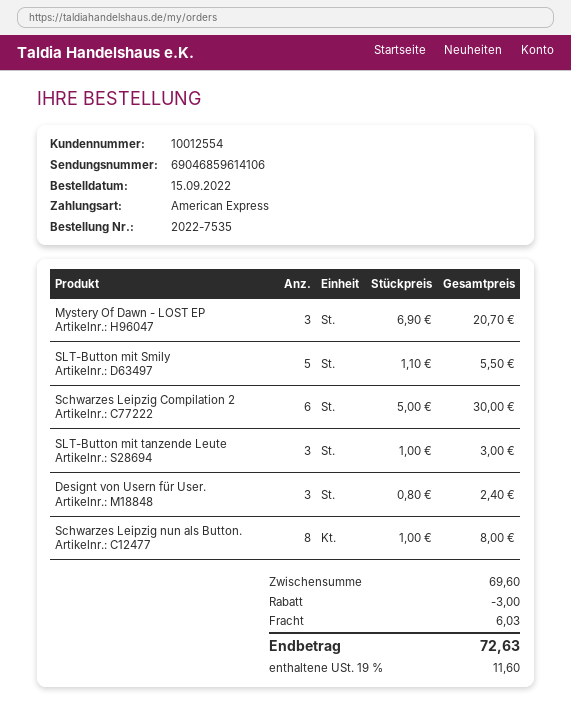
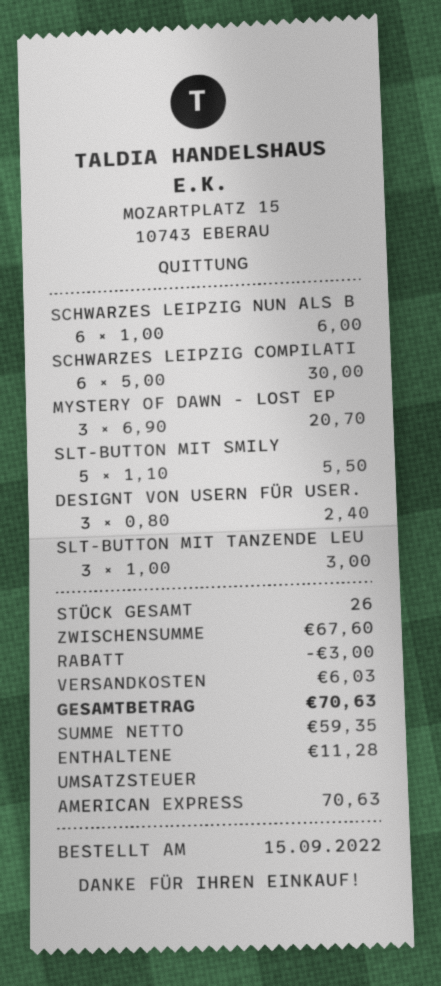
Schwarzes Leipzig nun als Button.: 8 x 1.00 = 8.00 -> 6 x 1.00 = 6.00
subtotal: 69.60 -> 67.60
tax: 11.60 -> 11.28
total: 72.63 -> 70.63

